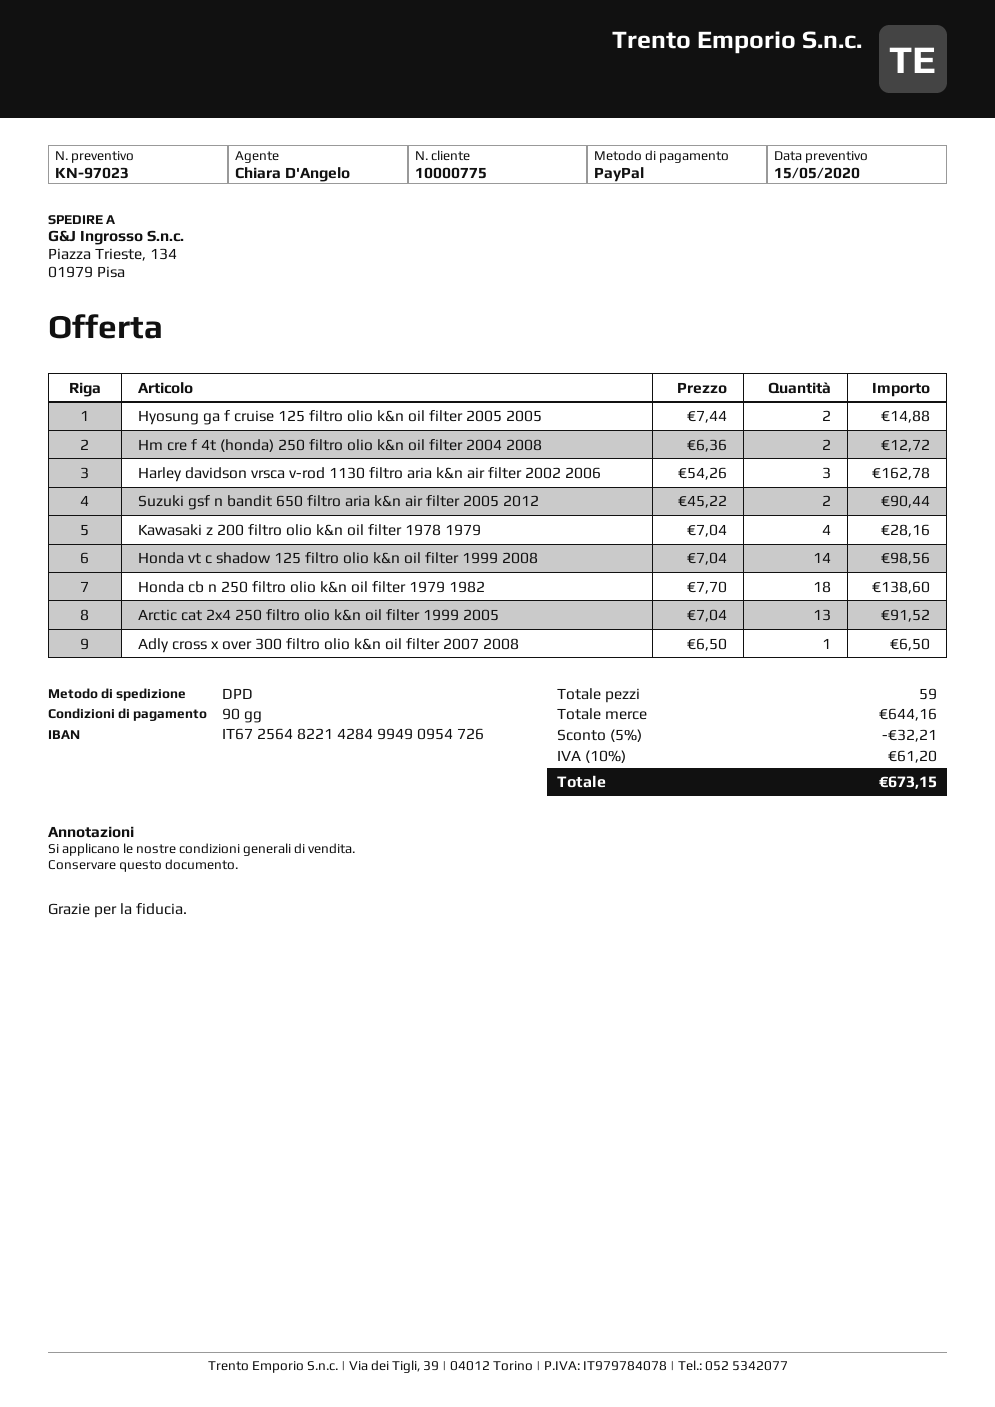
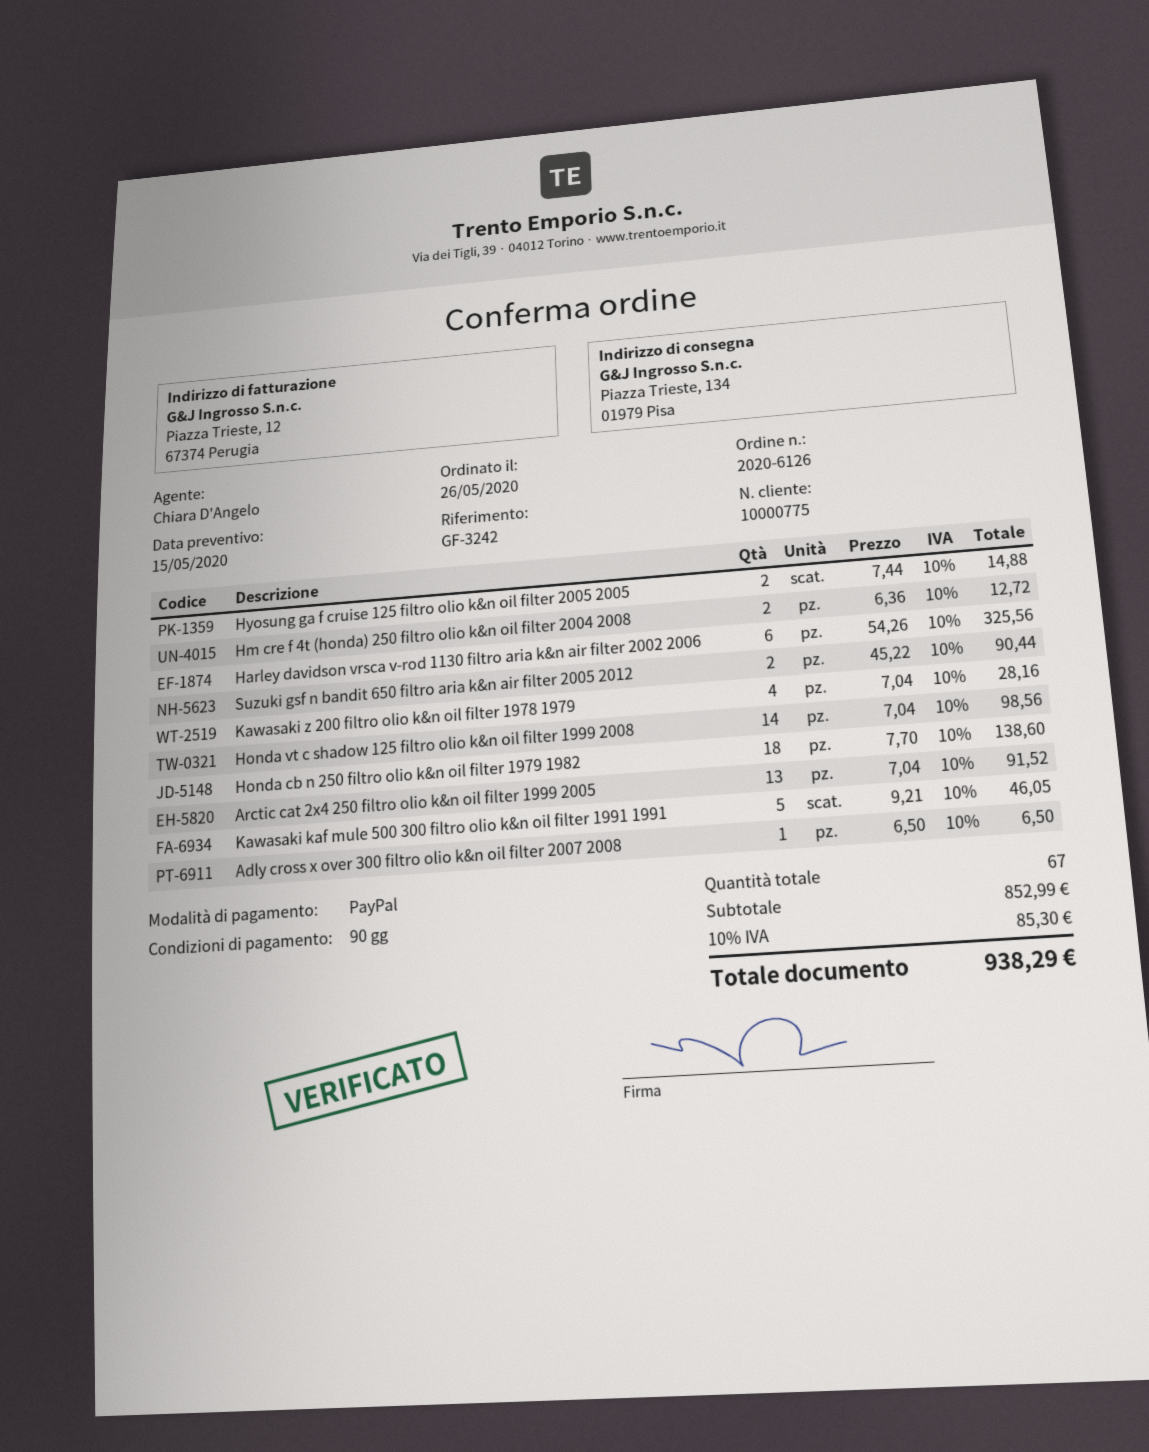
Harley davidson vrsca v-rod 1130 filtro aria k&n air filter 2002 2006: 3 x 54.26 = 162.78 -> 6 x 54.26 = 325.56
Kawasaki kaf mule 500 300 filtro olio k&n oil filter 1991 1991: none -> 5 x 9.21 = 46.05
total quantity: 59 -> 67
subtotal: 644.16 -> 852.99
discount: 5% = 32.21 -> none
tax: 10% = 61.20 -> 10% = 85.30
total: 673.15 -> 938.29

